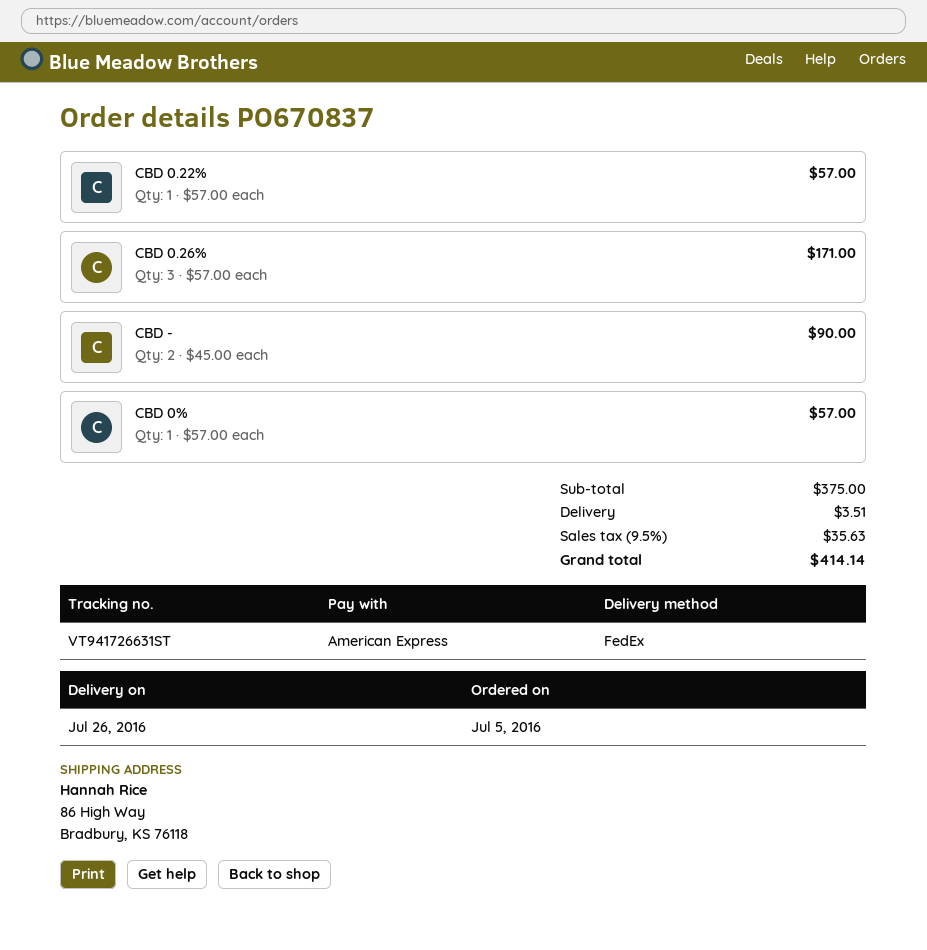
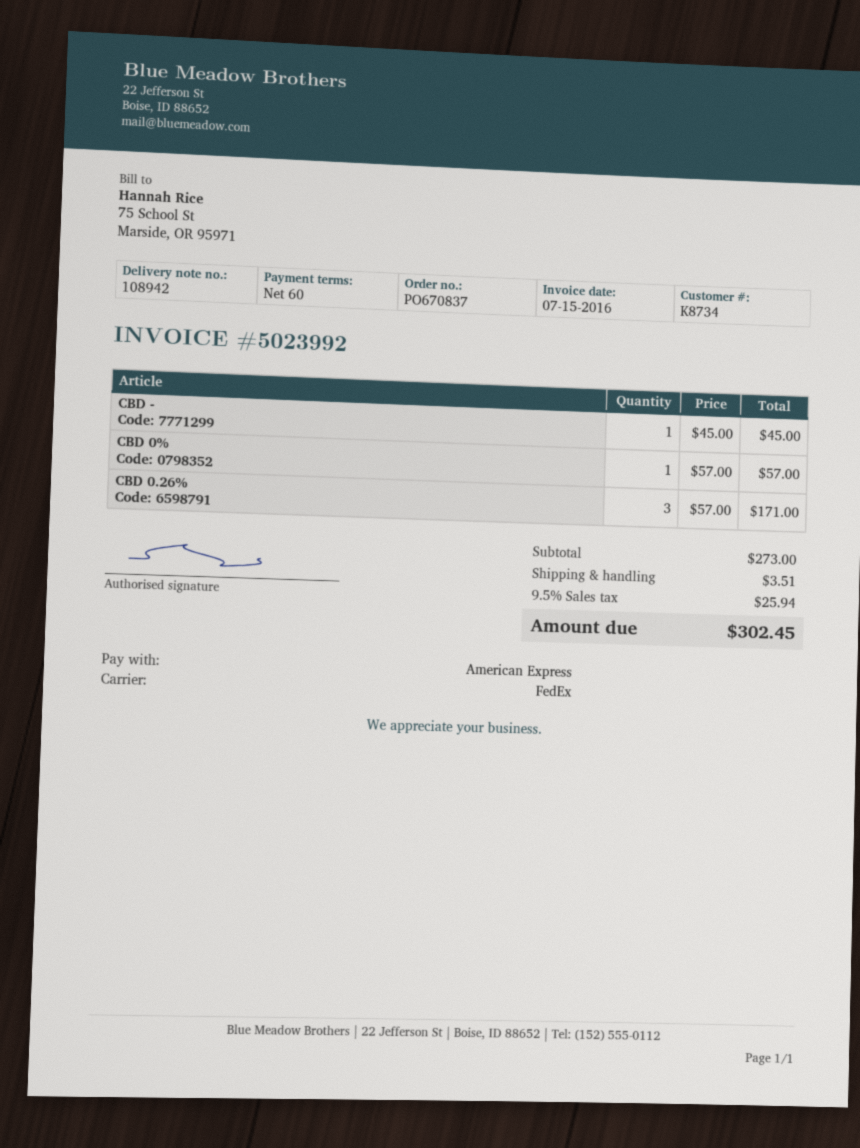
CBD 0.22%: 1 x 57.00 = 57.00 -> none
CBD -: 2 x 45.00 = 90.00 -> 1 x 45.00 = 45.00
subtotal: 375.00 -> 273.00
tax: 9.5% = 35.63 -> 9.5% = 25.94
total: 414.14 -> 302.45

